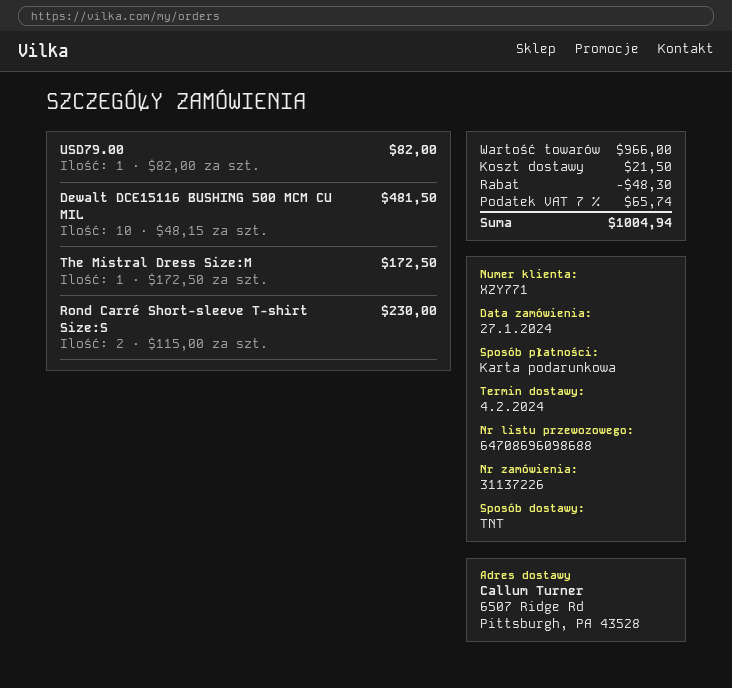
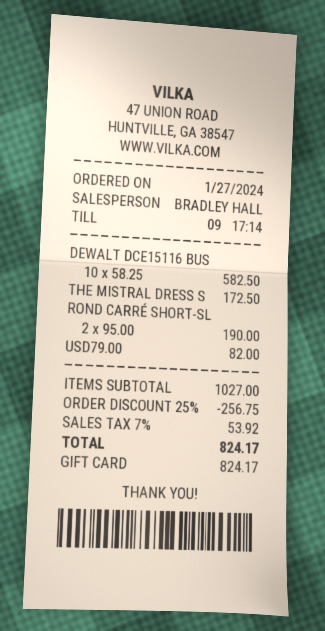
Dewalt DCE15116 BUSHING 500 MCM CU MIL: 10 x 48.15 = 481.50 -> 10 x 58.25 = 582.50
Rond Carré Short-sleeve T-shirt Size:S: 2 x 115.00 = 230.00 -> 2 x 95.00 = 190.00
subtotal: 966.00 -> 1027.00
discount: 48.30 -> 256.75
shipping: 21.50 -> none
tax: 7% = 65.74 -> 7% = 53.92
total: 1004.94 -> 824.17

